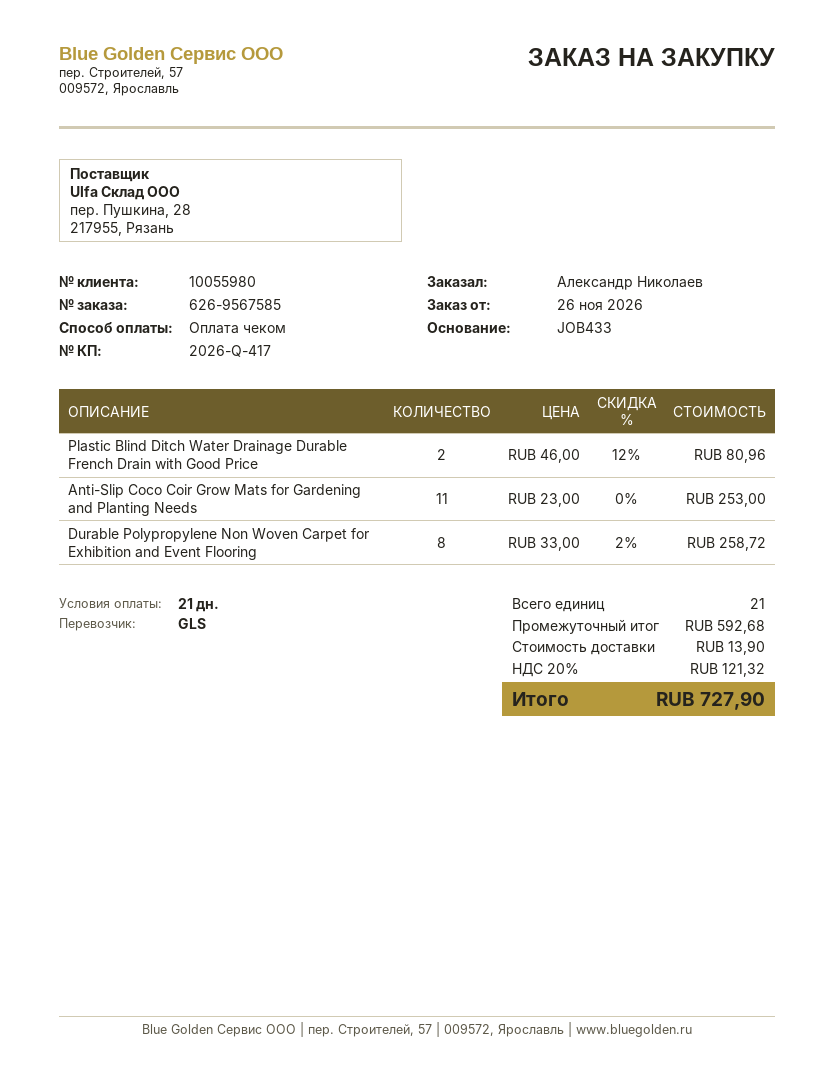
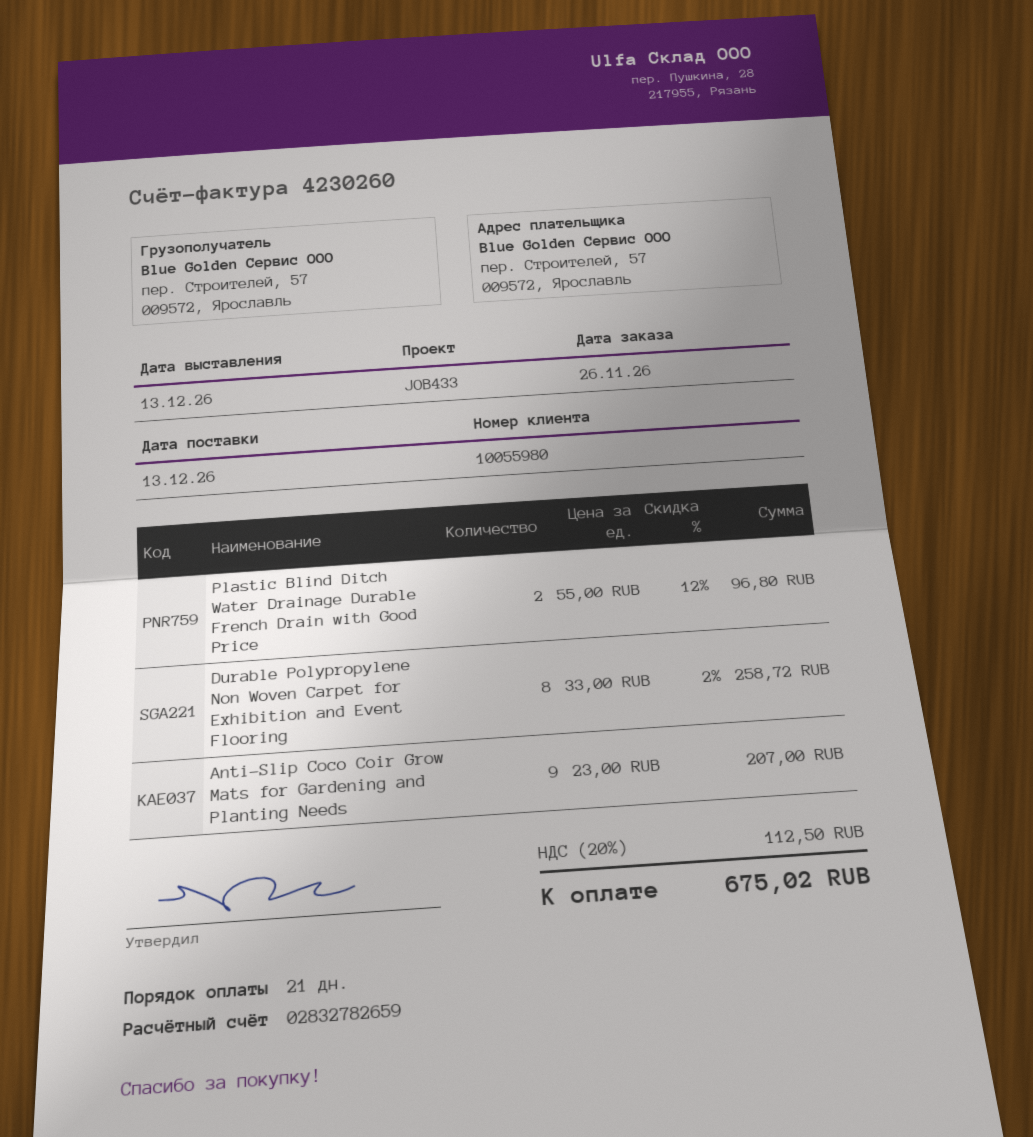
Plastic Blind Ditch Water Drainage Durable French Drain with Good Price: 2 x 46.00 - 12% = 80.96 -> 2 x 55.00 - 12% = 96.80
Anti-Slip Coco Coir Grow Mats for Gardening and Planting Needs: 11 x 23.00 = 253.00 -> 9 x 23.00 = 207.00
shipping: 13.90 -> none
tax: 20% = 121.32 -> 20% = 112.50
total: 727.90 -> 675.02

